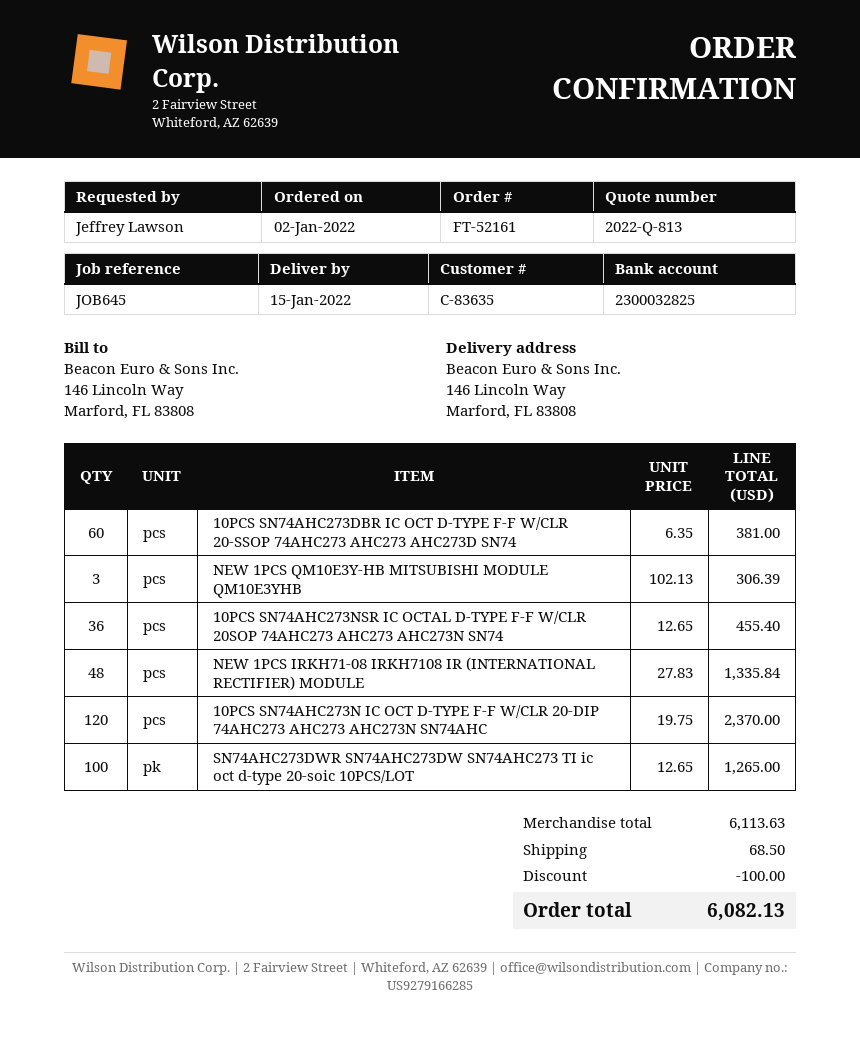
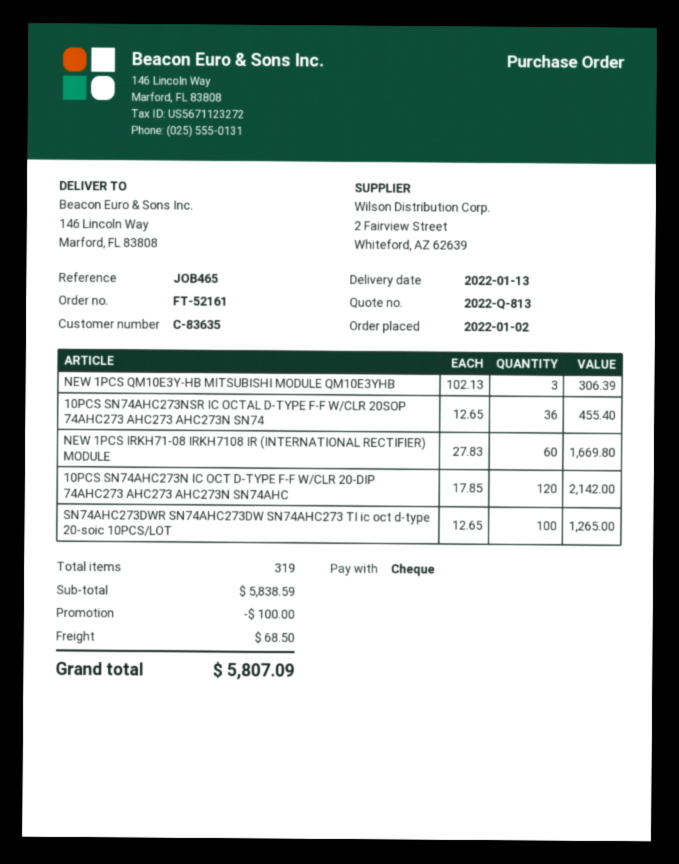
delivery date: 2022-01-15 -> 2022-01-13
reference: JOB645 -> JOB465
10PCS SN74AHC273DBR IC OCT D-TYPE F-F W/CLR 20-SSOP 74AHC273 AHC273 AHC273D SN74: 60 x 6.35 = 381.00 -> none
NEW 1PCS IRKH71-08 IRKH7108 IR (INTERNATIONAL RECTIFIER) MODULE: 48 x 27.83 = 1335.84 -> 60 x 27.83 = 1669.80
10PCS SN74AHC273N IC OCT D-TYPE F-F W/CLR 20-DIP 74AHC273 AHC273 AHC273N SN74AHC: 120 x 19.75 = 2370.00 -> 120 x 17.85 = 2142.00
subtotal: 6113.63 -> 5838.59
total: 6082.13 -> 5807.09

